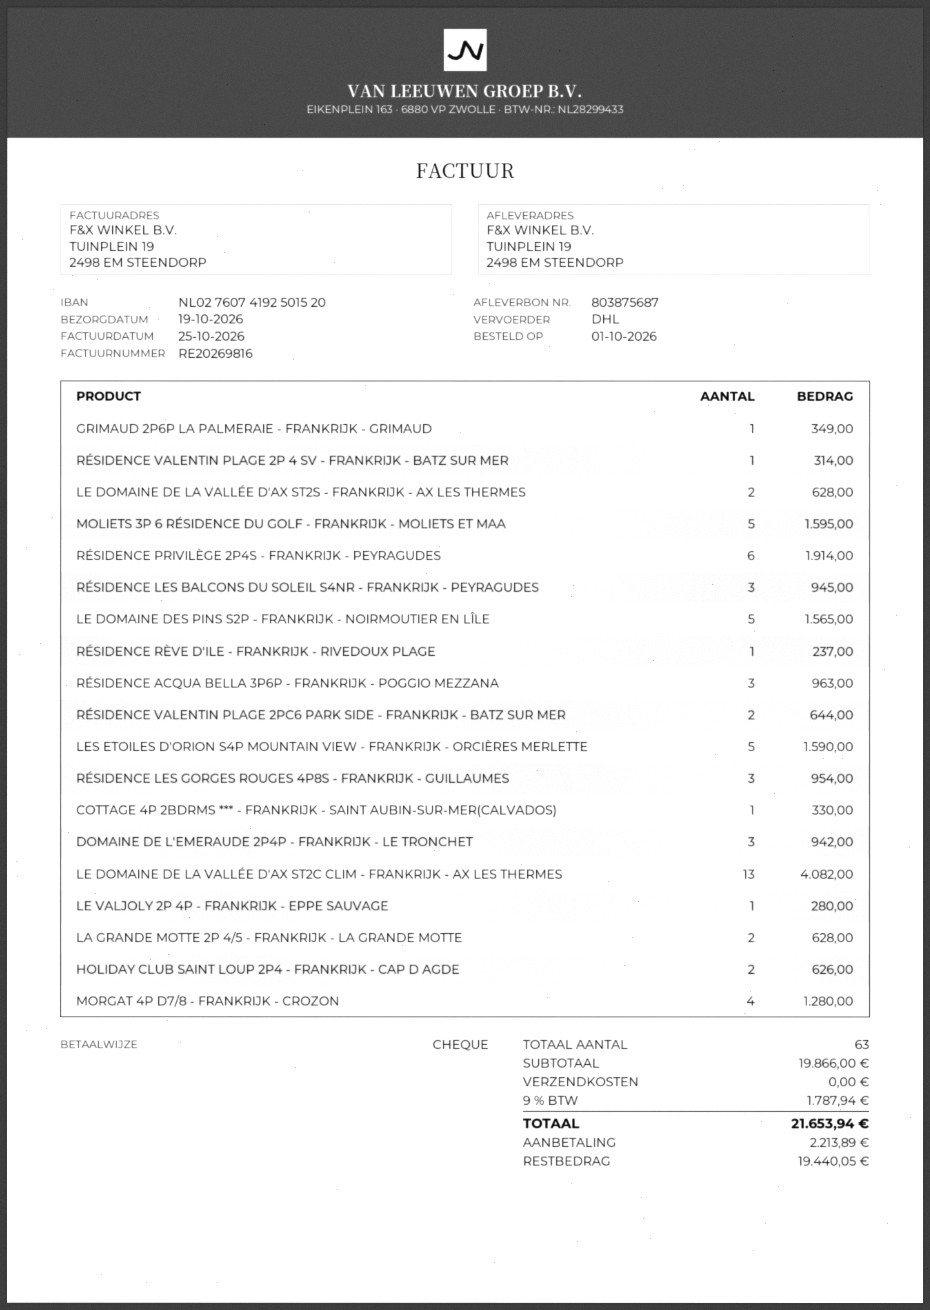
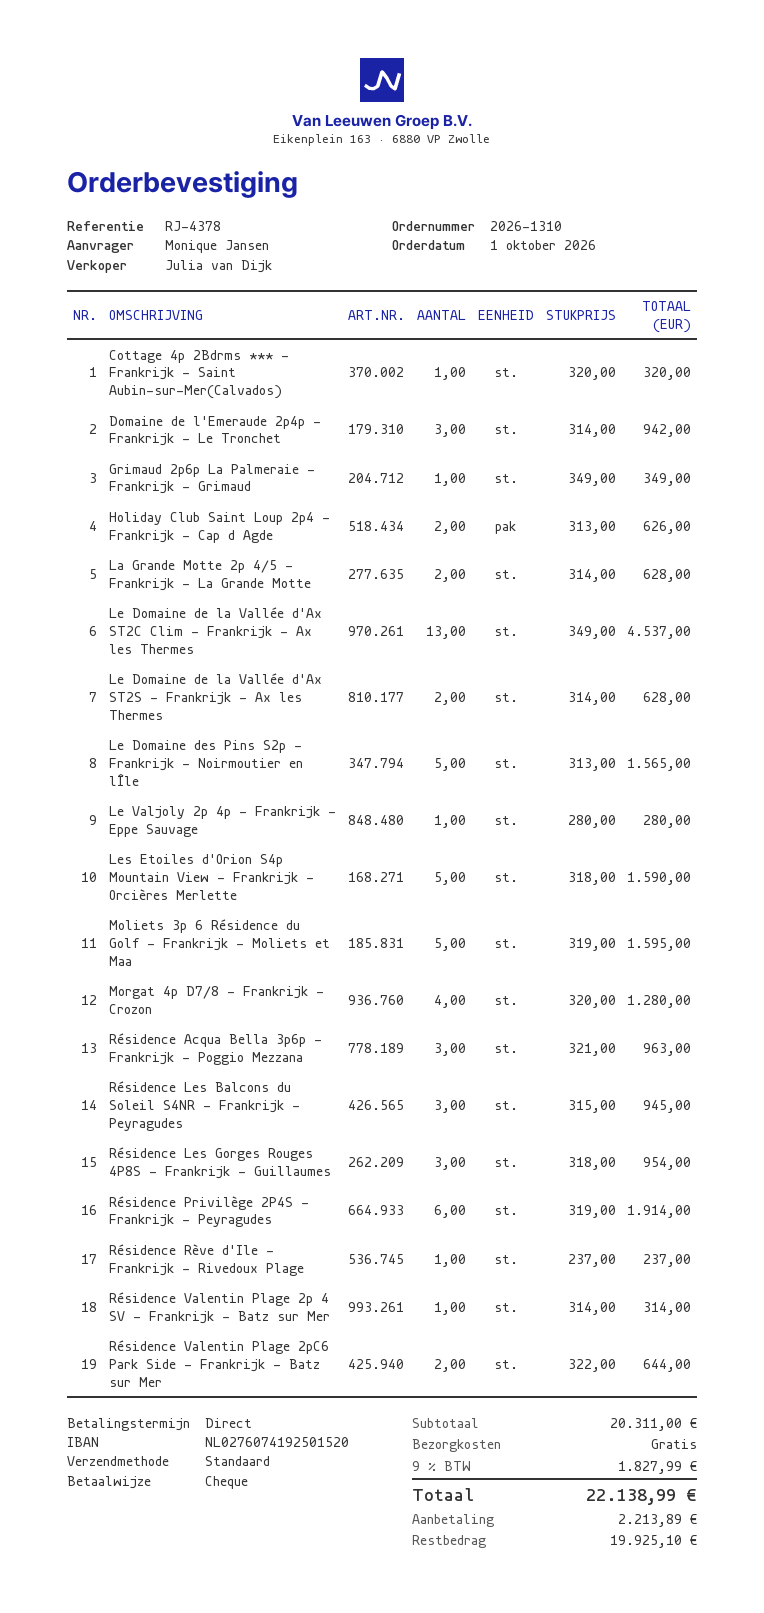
shipping method: DHL -> standard
COTTAGE 4P 2BDRMS *** - FRANKRIJK - SAINT AUBIN-SUR-MER(CALVADOS): 1 for 330.00 -> 1 for 320.00
LE DOMAINE DE LA VALLÉE D'AX ST2C CLIM - FRANKRIJK - AX LES THERMES: 13 for 4082.00 -> 13 for 4537.00
subtotal: 19866.00 -> 20311.00
tax: 9% = 1787.94 -> 9% = 1827.99
total: 21653.94 -> 22138.99
balance: 19440.05 -> 19925.10

